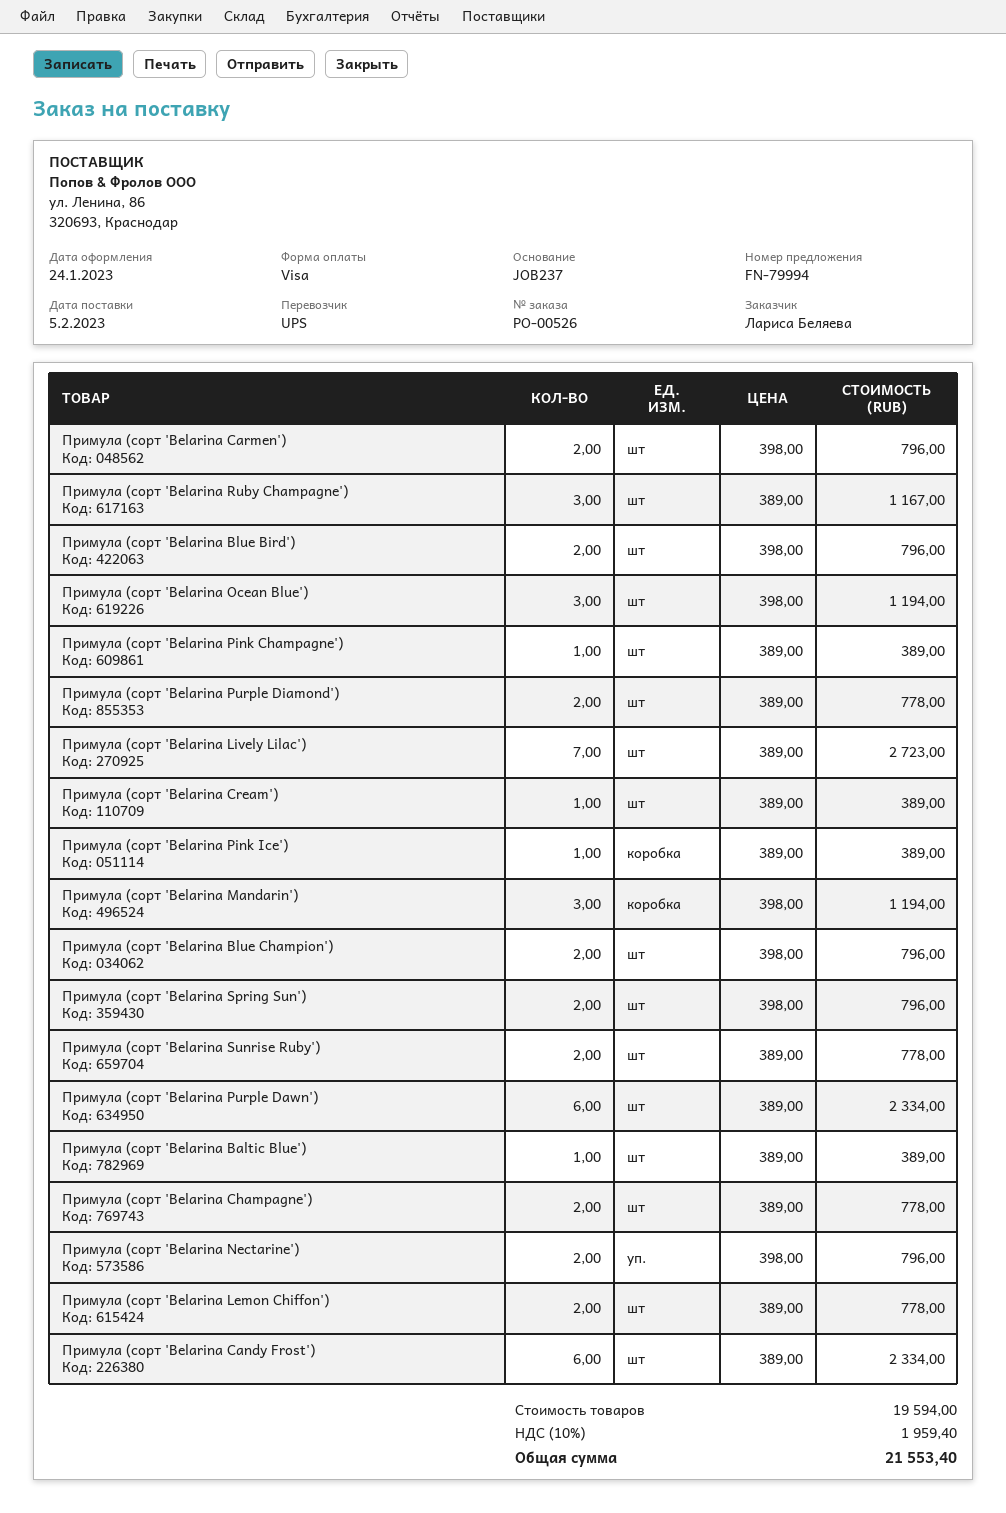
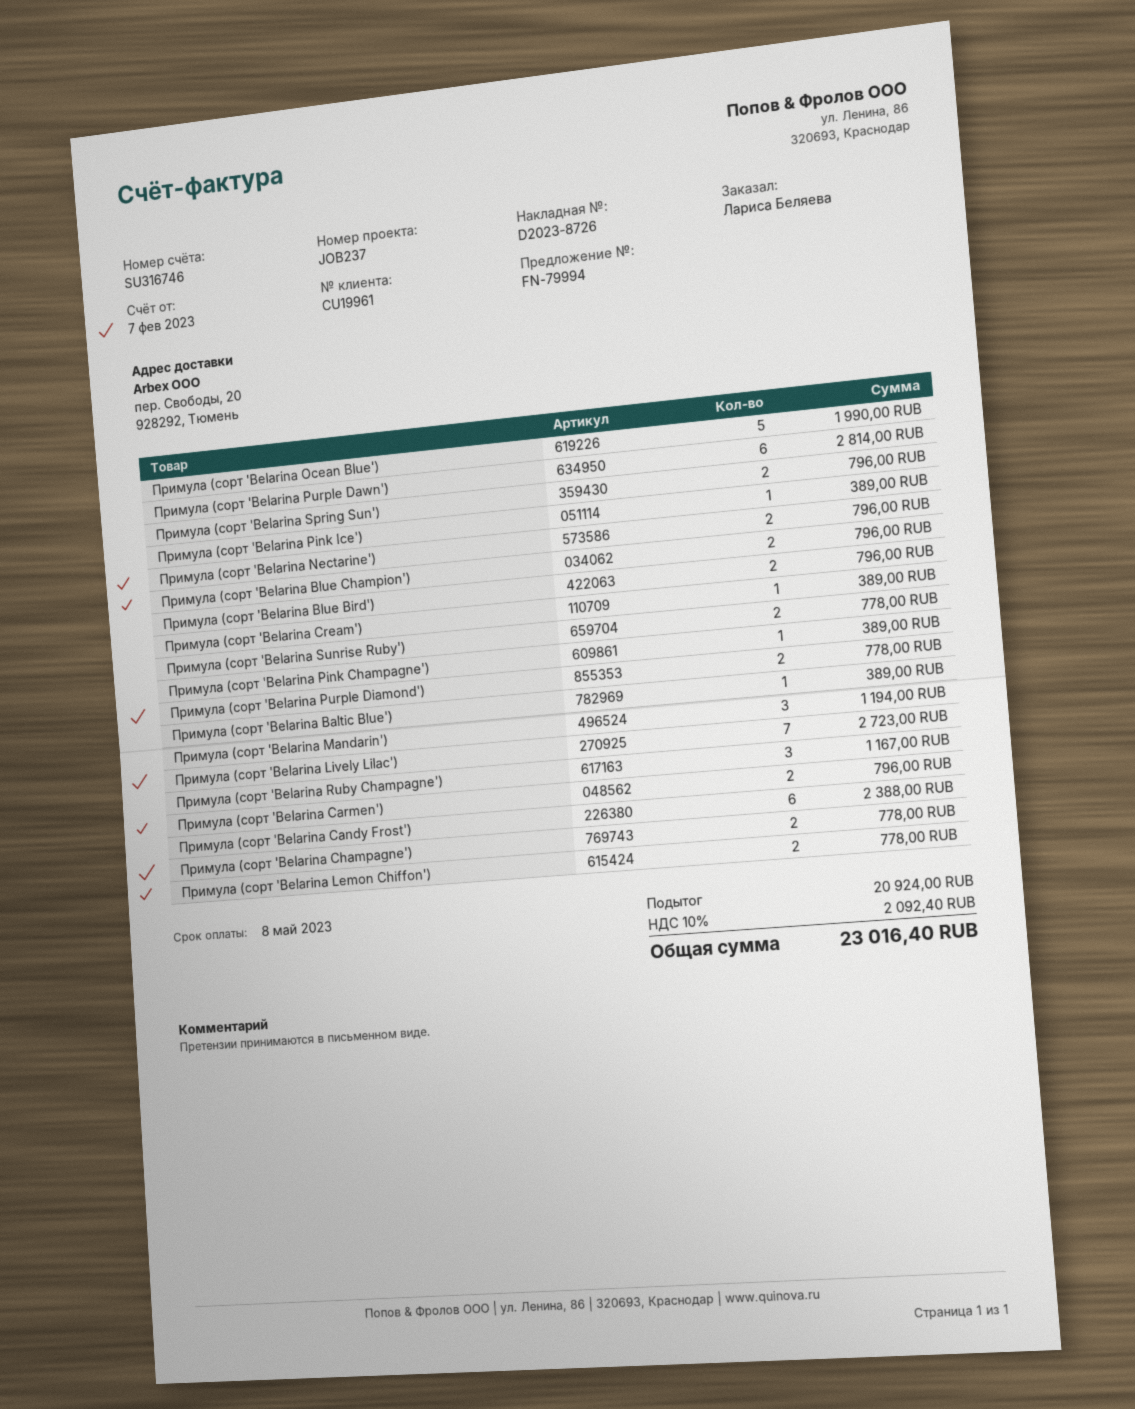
Примула (сорт 'Belarina Ocean Blue'): 3 for 1194.00 -> 5 for 1990.00
Примула (сорт 'Belarina Purple Dawn'): 6 for 2334.00 -> 6 for 2814.00
Примула (сорт 'Belarina Candy Frost'): 6 for 2334.00 -> 6 for 2388.00
subtotal: 19594.00 -> 20924.00
tax: 10% = 1959.40 -> 10% = 2092.40
total: 21553.40 -> 23016.40

